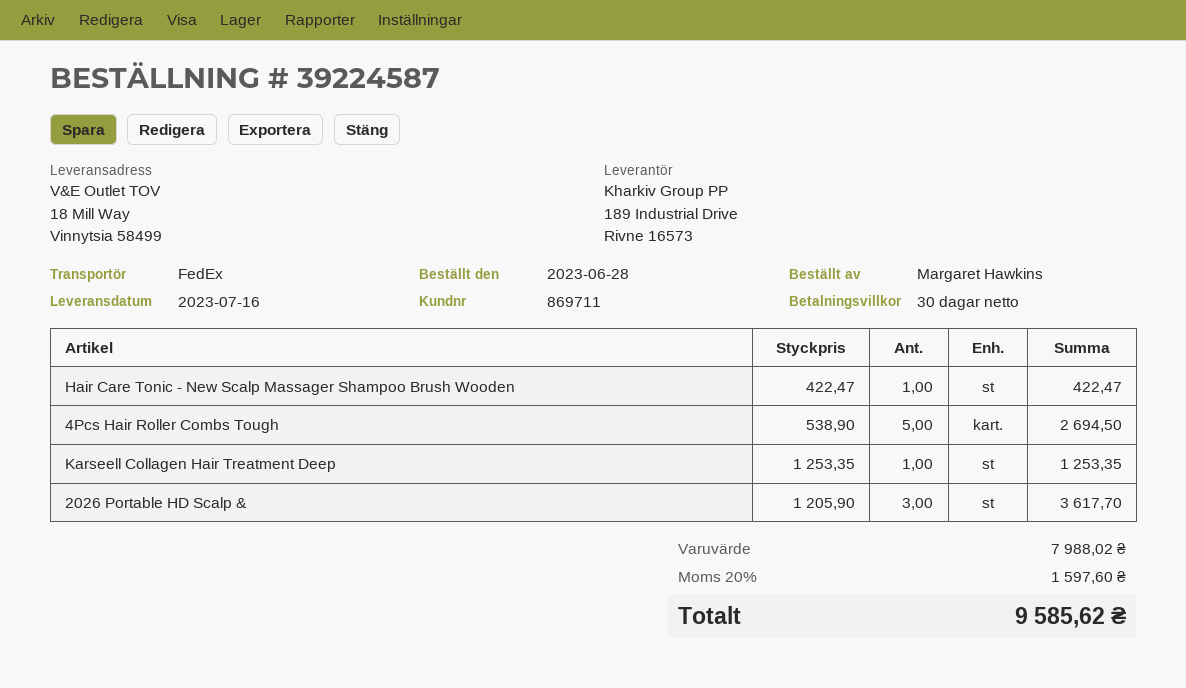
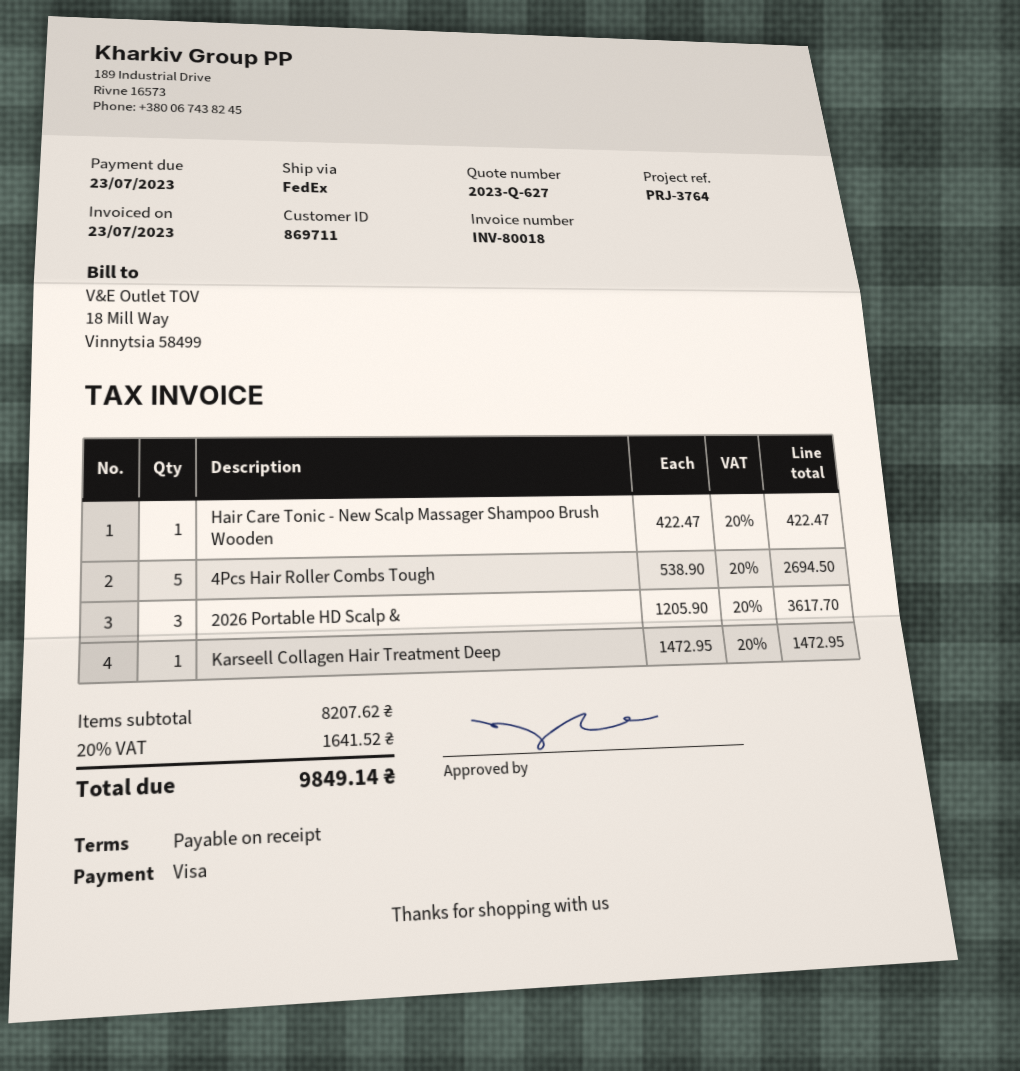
payment terms: 30 days -> on receipt
Karseell Collagen Hair Treatment Deep: 1 x 1253.35 = 1253.35 -> 1 x 1472.95 = 1472.95
subtotal: 7988.02 -> 8207.62
tax: 20% = 1597.60 -> 20% = 1641.52
total: 9585.62 -> 9849.14

